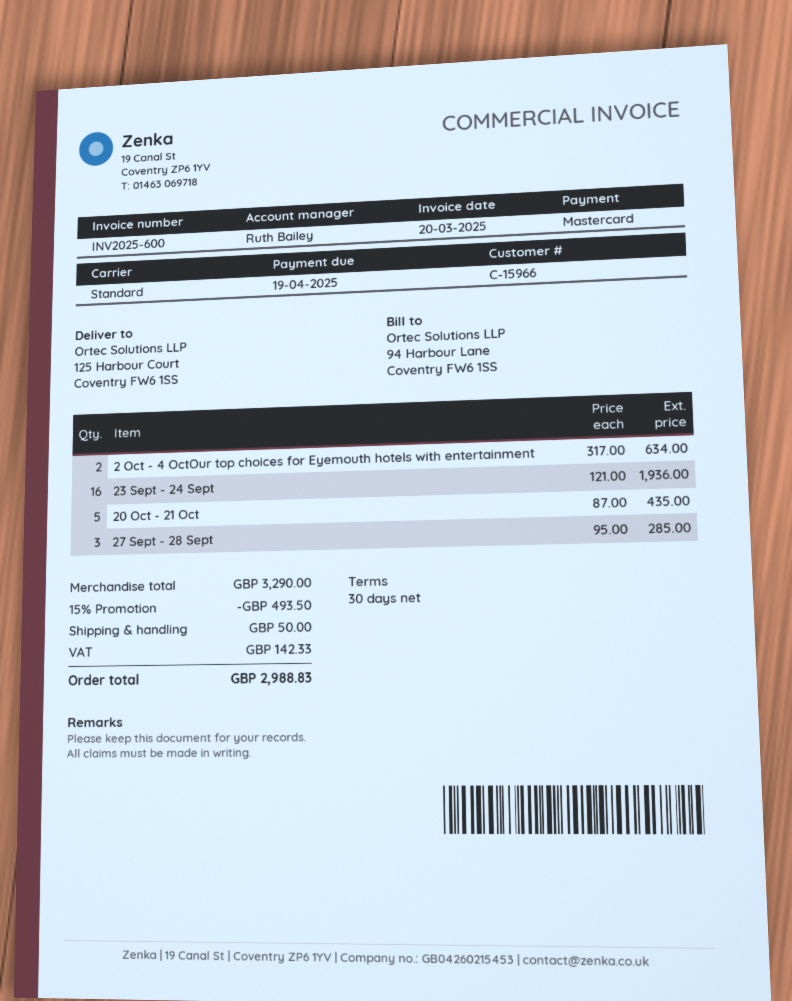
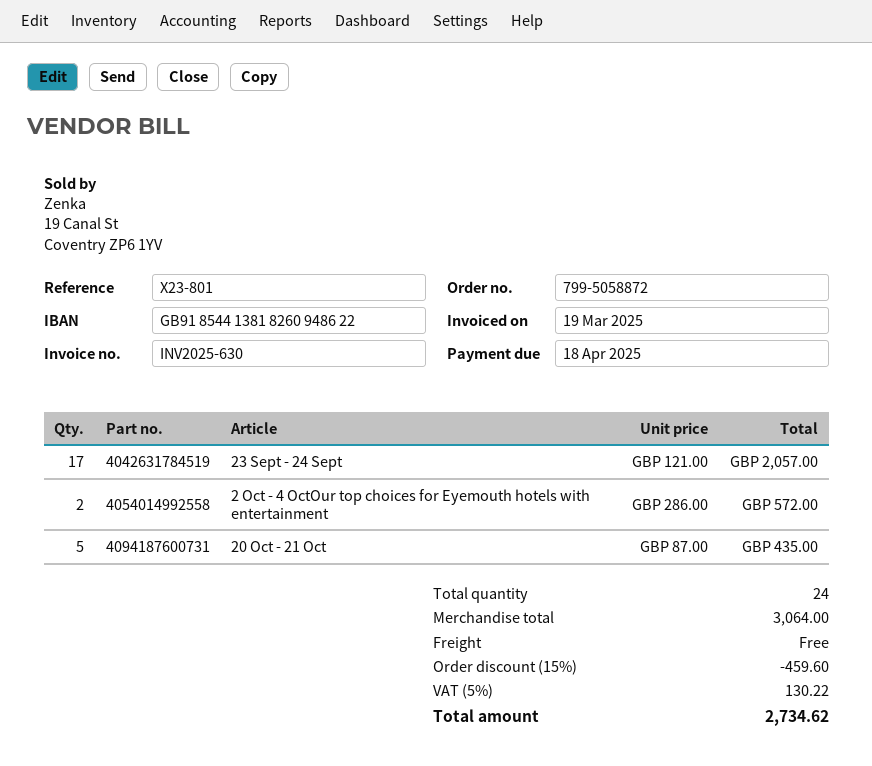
invoice number: INV2025-600 -> INV2025-630
invoice date: 2025-03-20 -> 2025-03-19
due date: 2025-04-19 -> 2025-04-18
2 Oct - 4 OctOur top choices for Eyemouth hotels with entertainment: 2 x 317.00 = 634.00 -> 2 x 286.00 = 572.00
23 Sept - 24 Sept: 16 x 121.00 = 1936.00 -> 17 x 121.00 = 2057.00
27 Sept - 28 Sept: 3 x 95.00 = 285.00 -> none
subtotal: 3290.00 -> 3064.00
discount: 15% = 493.50 -> 15% = 459.60
shipping: 50.00 -> 0.00
tax: 142.33 -> 130.22
total: 2988.83 -> 2734.62

